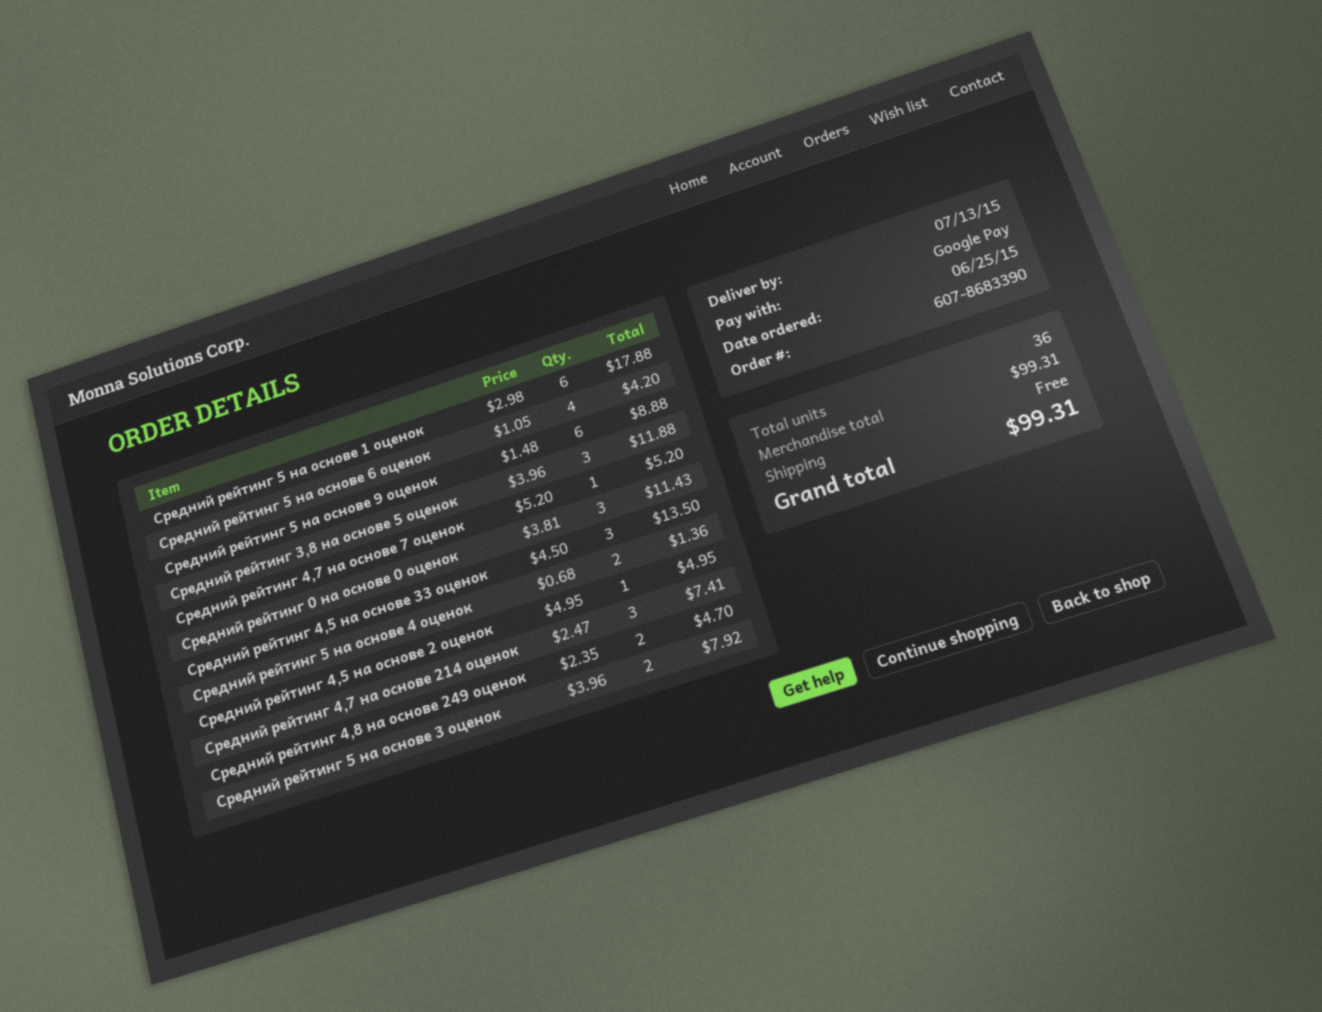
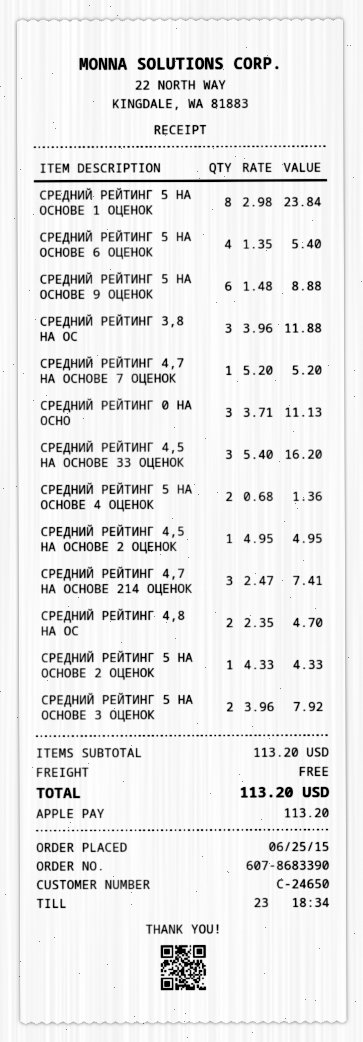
payment method: Google Pay -> Apple Pay
Средний рейтинг 5 на основе 1 оценок: 6 x 2.98 = 17.88 -> 8 x 2.98 = 23.84
Средний рейтинг 5 на основе 6 оценок: 4 x 1.05 = 4.20 -> 4 x 1.35 = 5.40
Средний рейтинг 0 на основе 0 оценок: 3 x 3.81 = 11.43 -> 3 x 3.71 = 11.13
Средний рейтинг 4,5 на основе 33 оценок: 3 x 4.50 = 13.50 -> 3 x 5.40 = 16.20
СРЕДНИЙ РЕЙТИНГ 5 НА ОСНОВЕ 2 ОЦЕНОК: none -> 1 x 4.33 = 4.33
subtotal: 99.31 -> 113.20
total: 99.31 -> 113.20

